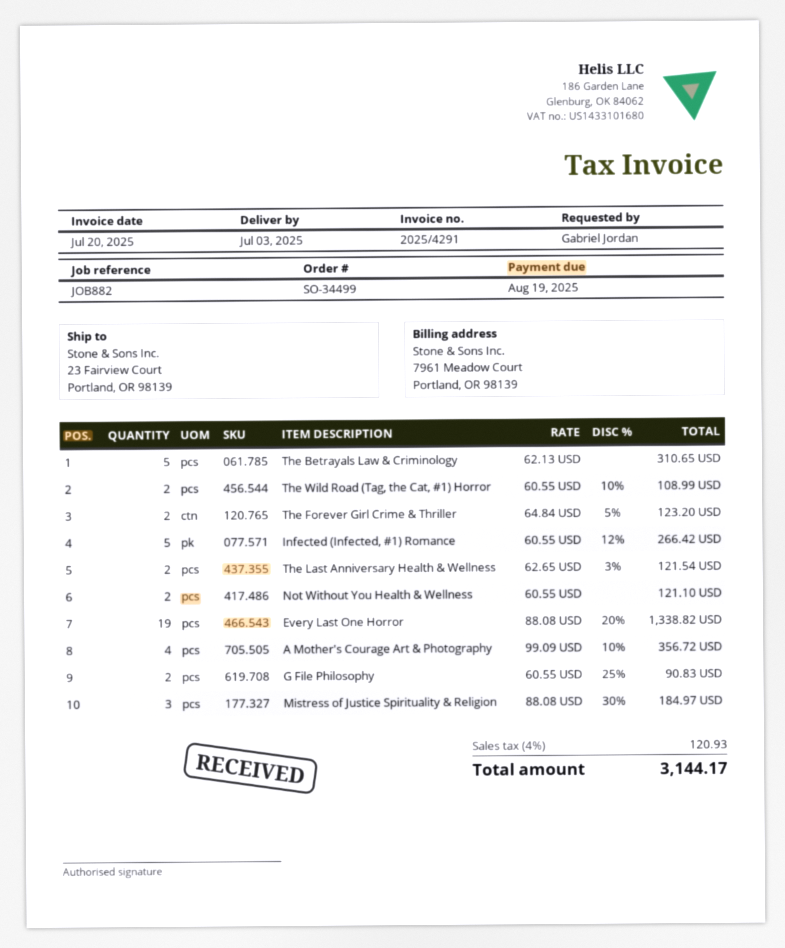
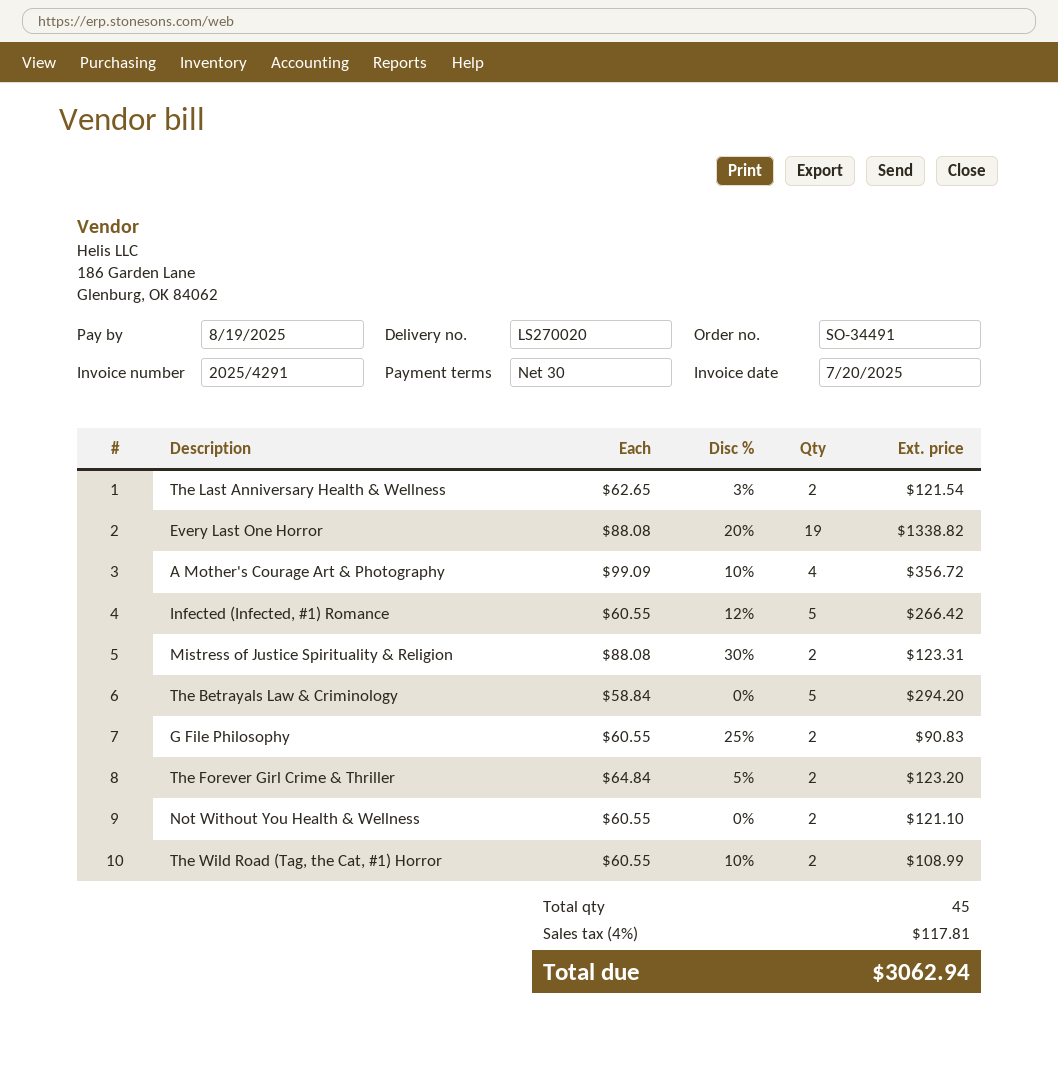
order number: SO-34499 -> SO-34491
The Betrayals Law & Criminology: 5 x 62.13 = 310.65 -> 5 x 58.84 = 294.20
Mistress of Justice Spirituality & Religion: 3 x 88.08 - 30% = 184.97 -> 2 x 88.08 - 30% = 123.31
tax: 4% = 120.93 -> 4% = 117.81
total: 3144.17 -> 3062.94

